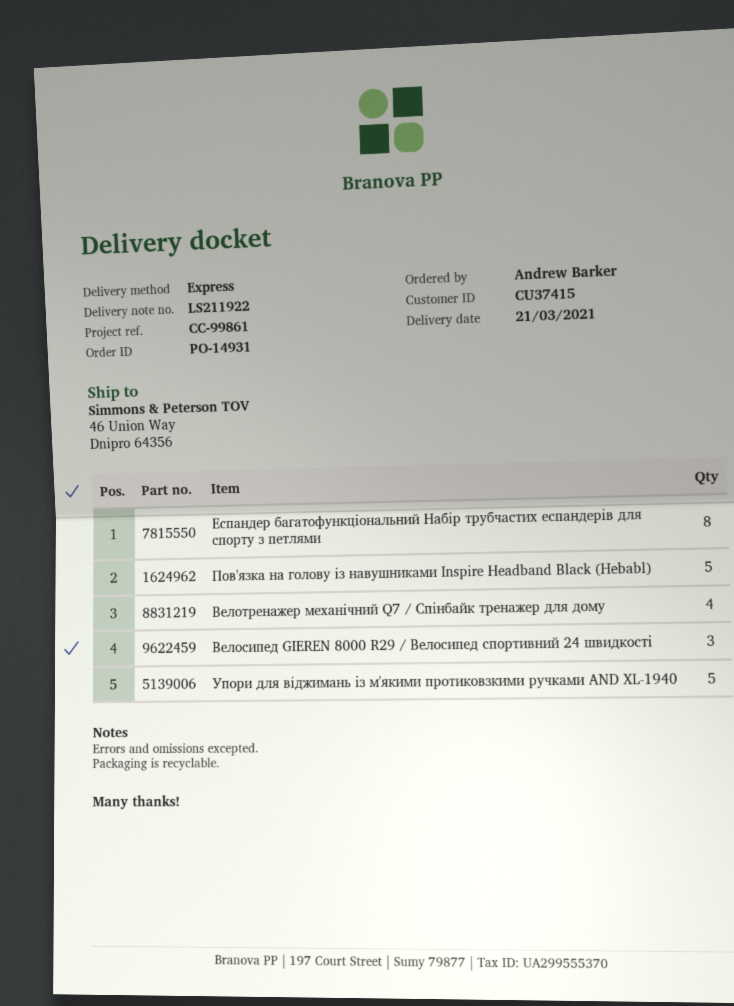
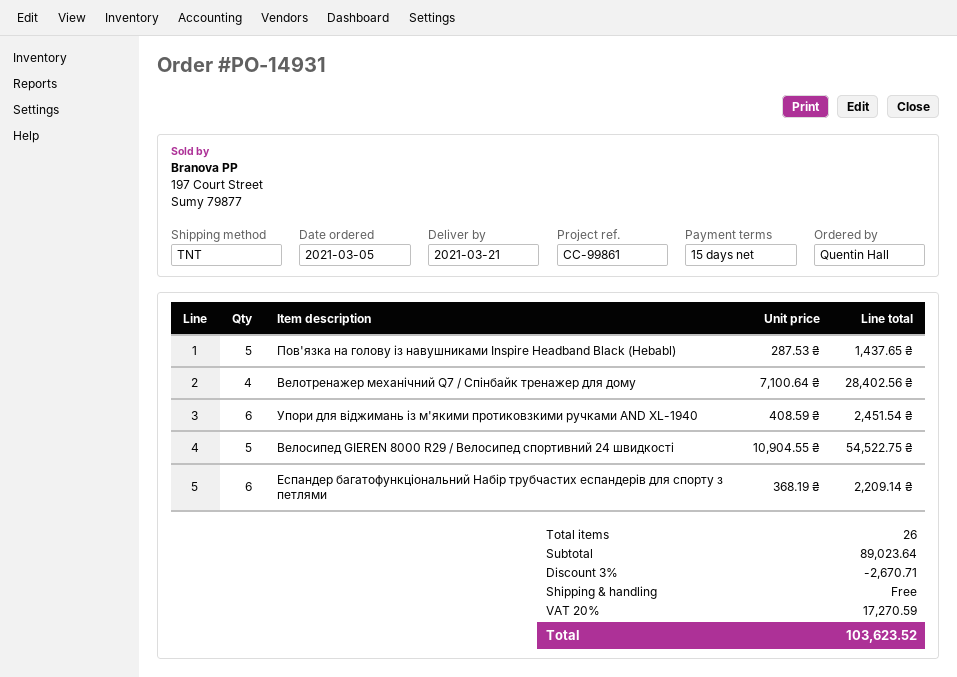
ordered by: Andrew Barker -> Quentin Hall
shipping method: express -> TNT
Еспандер багатофункціональний Набір трубчастих еспандерів для спорту з петлями: 8 -> 6
Велосипед GIEREN 8000 R29 / Велосипед спортивний 24 швидкості: 3 -> 5
Упори для віджимань із м'якими протиковзкими ручками AND XL-1940: 5 -> 6

